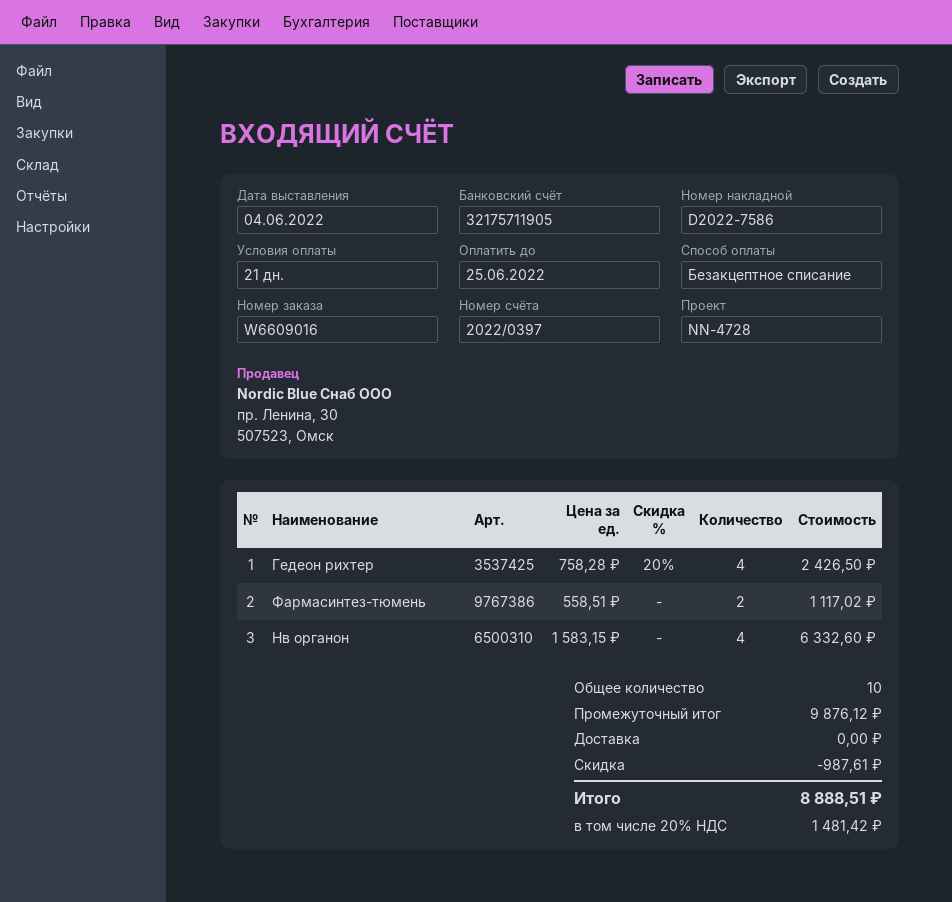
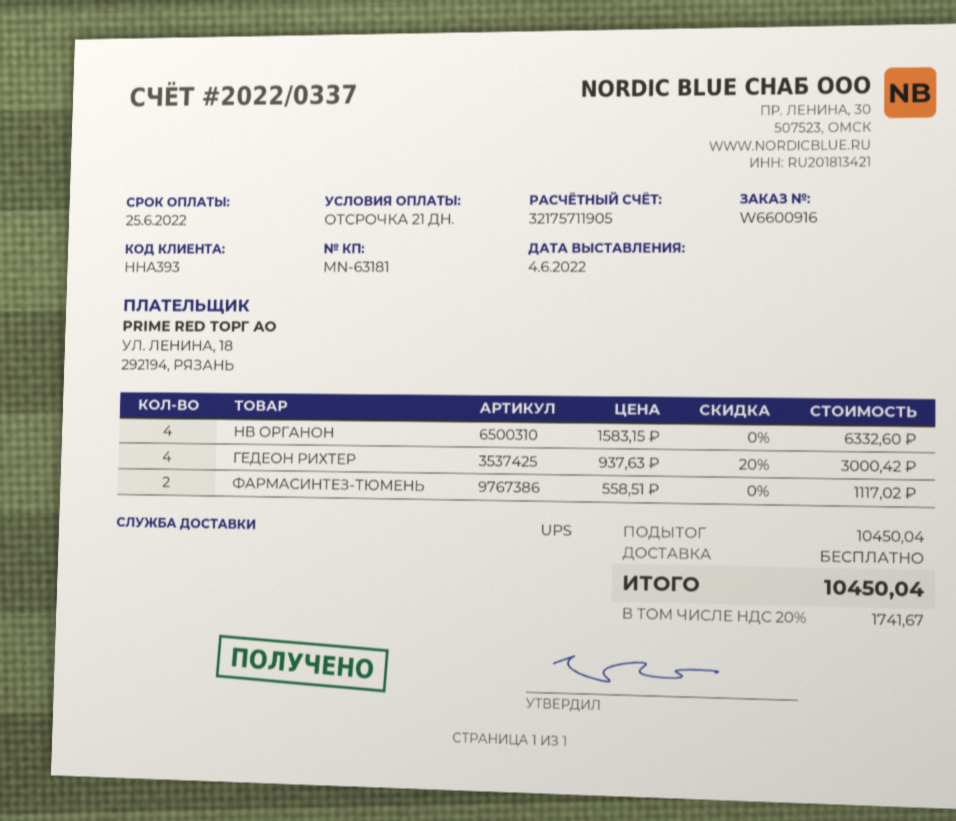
order number: W6609016 -> W6600916
invoice number: 2022/0397 -> 2022/0337
Гедеон рихтер: 4 x 758.28 - 20% = 2426.50 -> 4 x 937.63 - 20% = 3000.42
subtotal: 9876.12 -> 10450.04
discount: 987.61 -> none
tax: 20% = 1481.42 -> 20% = 1741.67
total: 8888.51 -> 10450.04

